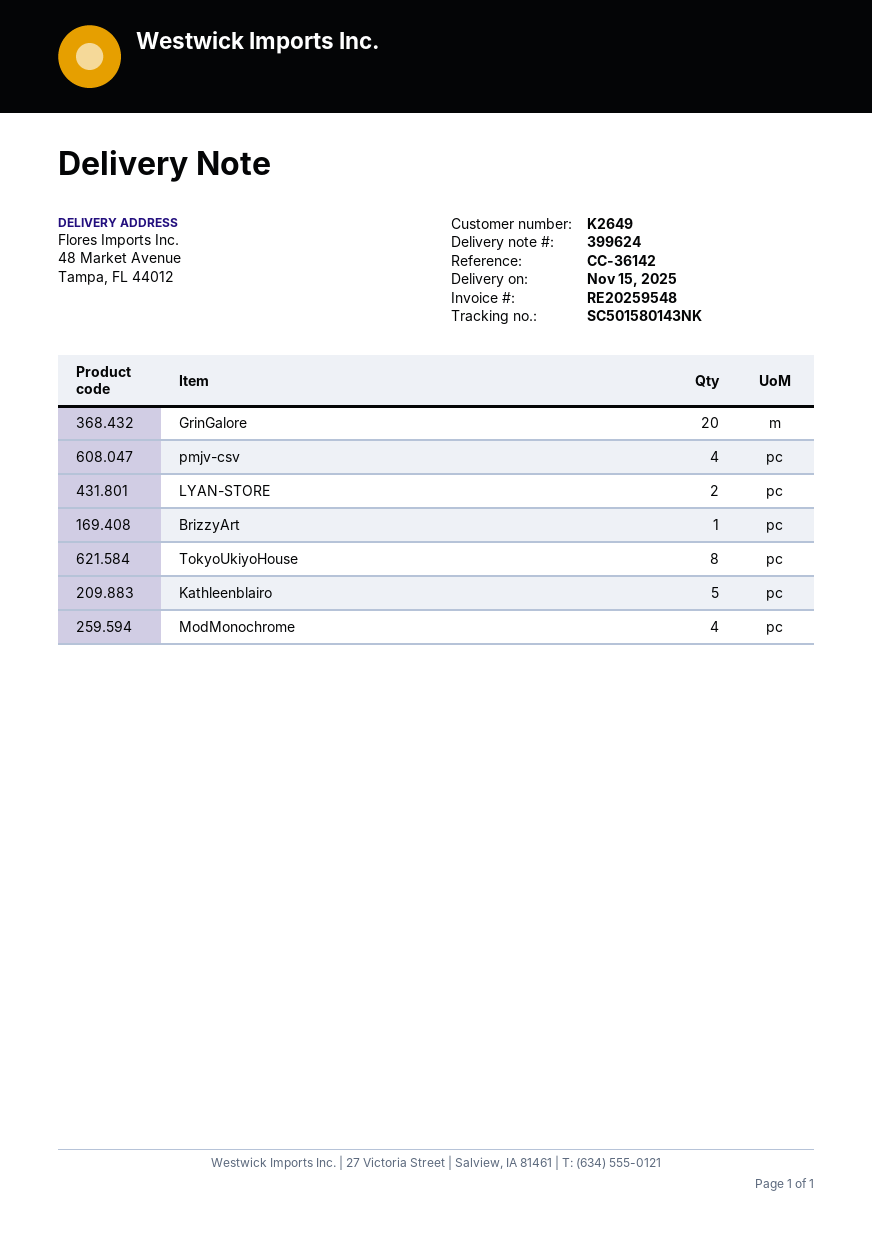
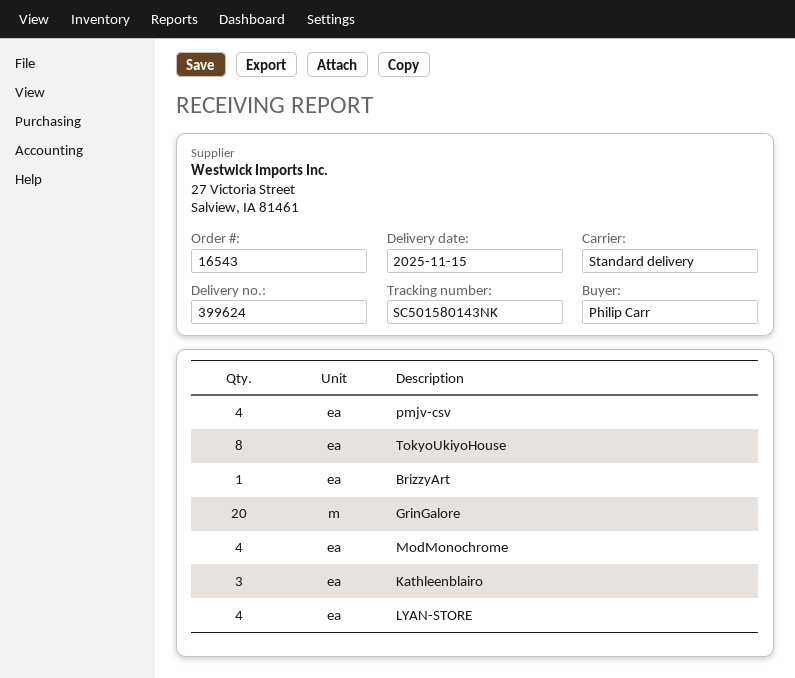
LYAN-STORE: 2 -> 4
Kathleenblairo: 5 -> 3

